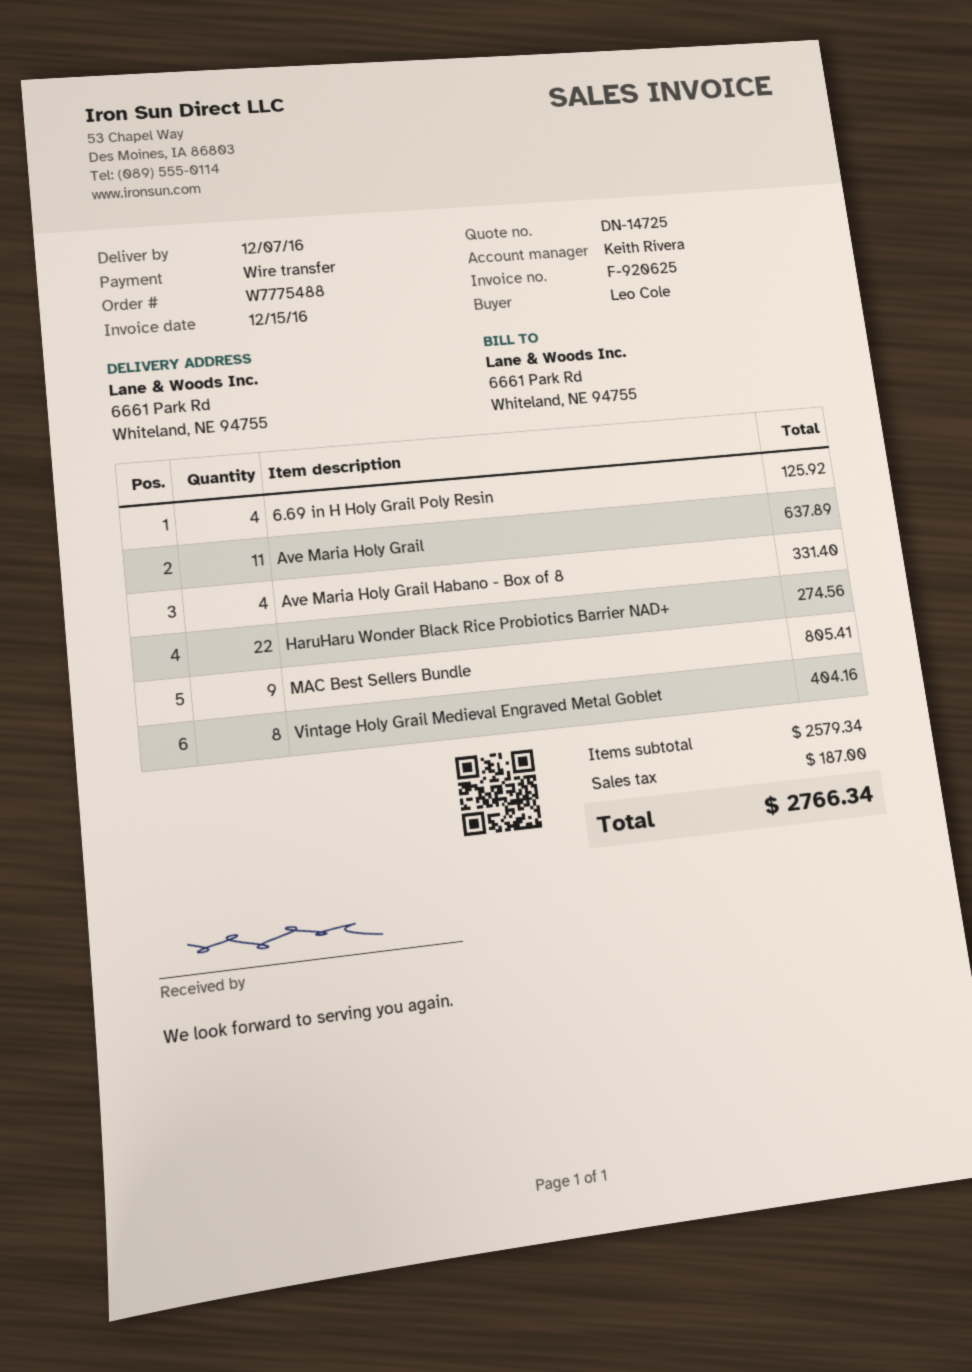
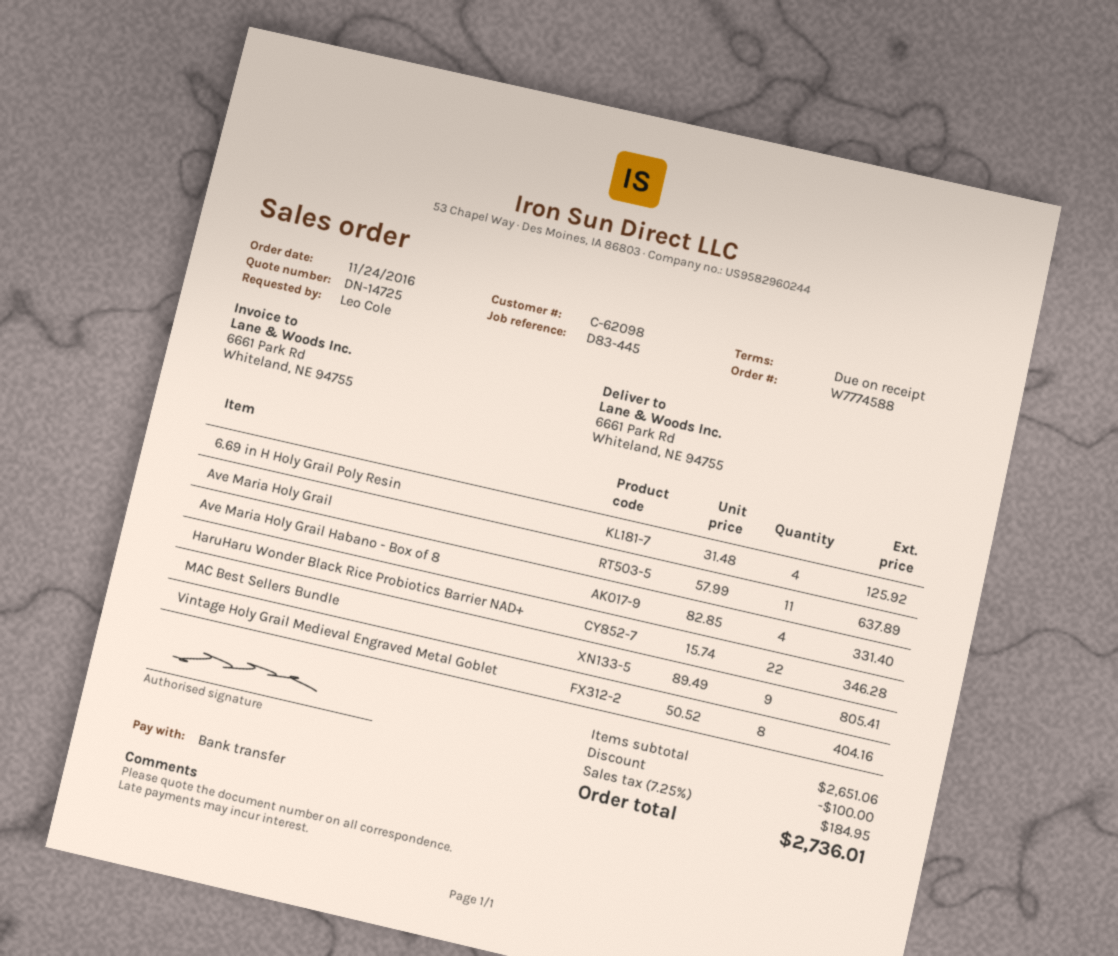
order number: W7775488 -> W7774588
HaruHaru Wonder Black Rice Probiotics Barrier NAD+: 22 for 274.56 -> 22 for 346.28
subtotal: 2579.34 -> 2651.06
discount: none -> 100.00
tax: 187.00 -> 184.95
total: 2766.34 -> 2736.01

